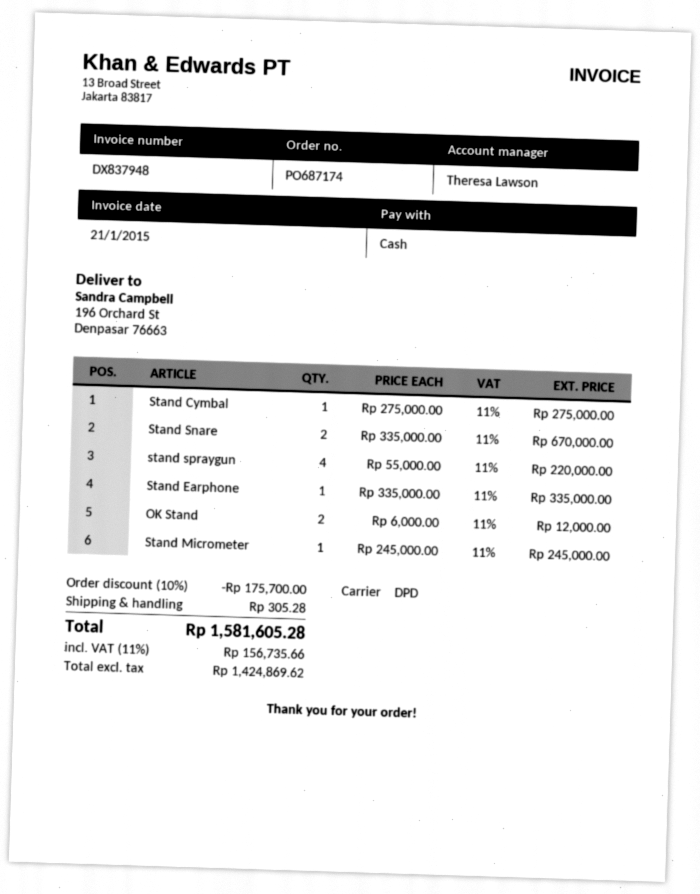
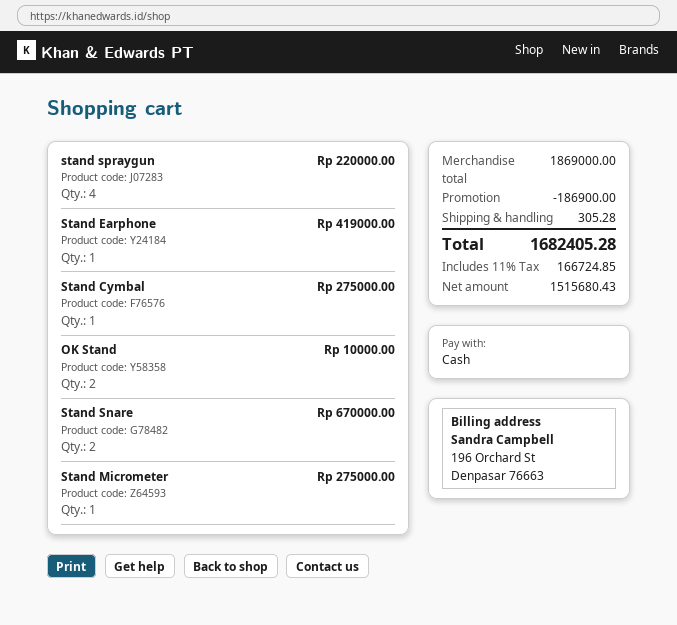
Stand Earphone: 1 for 335000.00 -> 1 for 419000.00
OK Stand: 2 for 12000.00 -> 2 for 10000.00
Stand Micrometer: 1 for 245000.00 -> 1 for 275000.00
discount: 175700.00 -> 186900.00
net: 1424869.62 -> 1515680.43
tax: 11% = 156735.66 -> 11% = 166724.85
total: 1581605.28 -> 1682405.28

